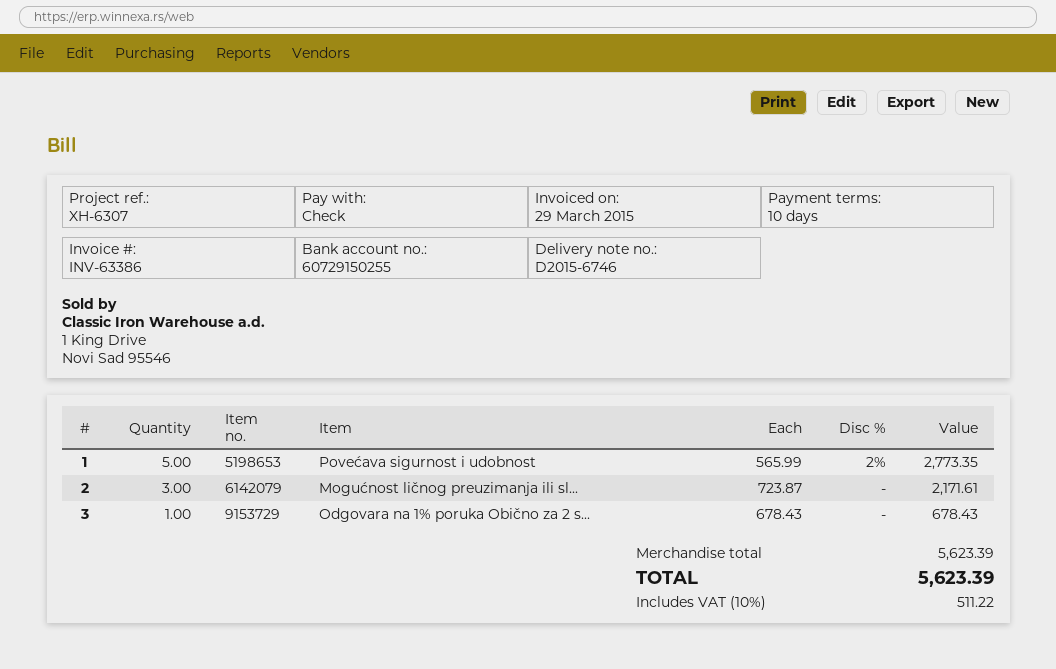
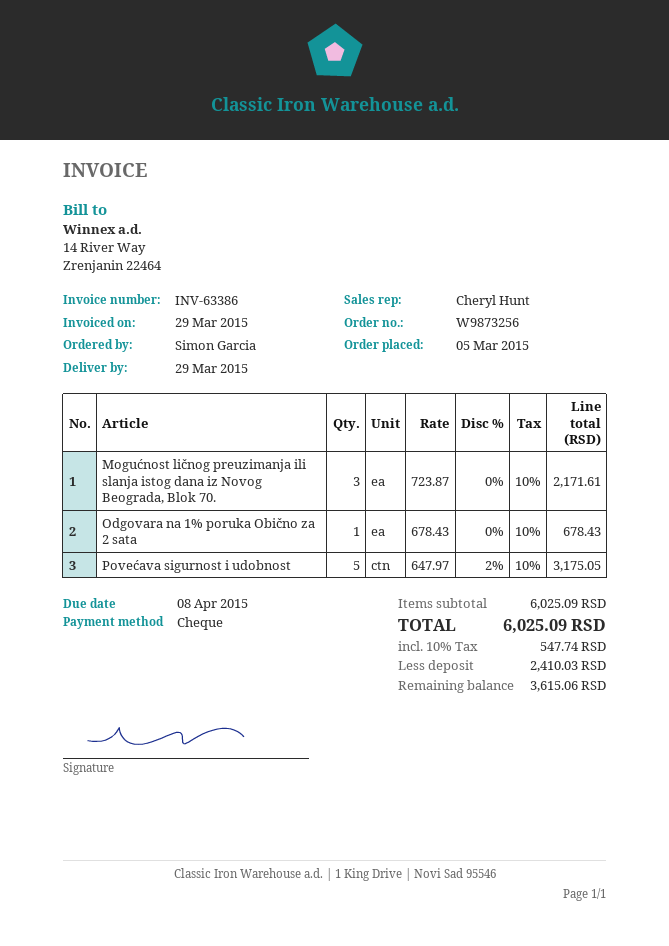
Povećava sigurnost i udobnost: 5 x 565.99 - 2% = 2773.35 -> 5 x 647.97 - 2% = 3175.05
subtotal: 5623.39 -> 6025.09
tax: 10% = 511.22 -> 10% = 547.74
total: 5623.39 -> 6025.09

